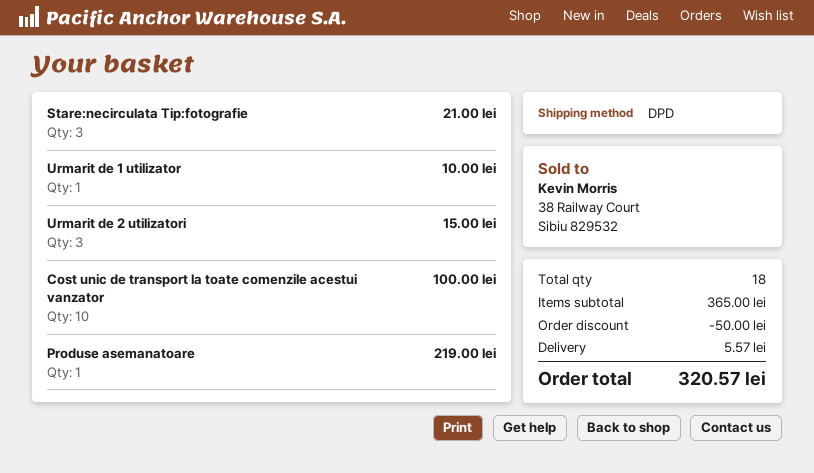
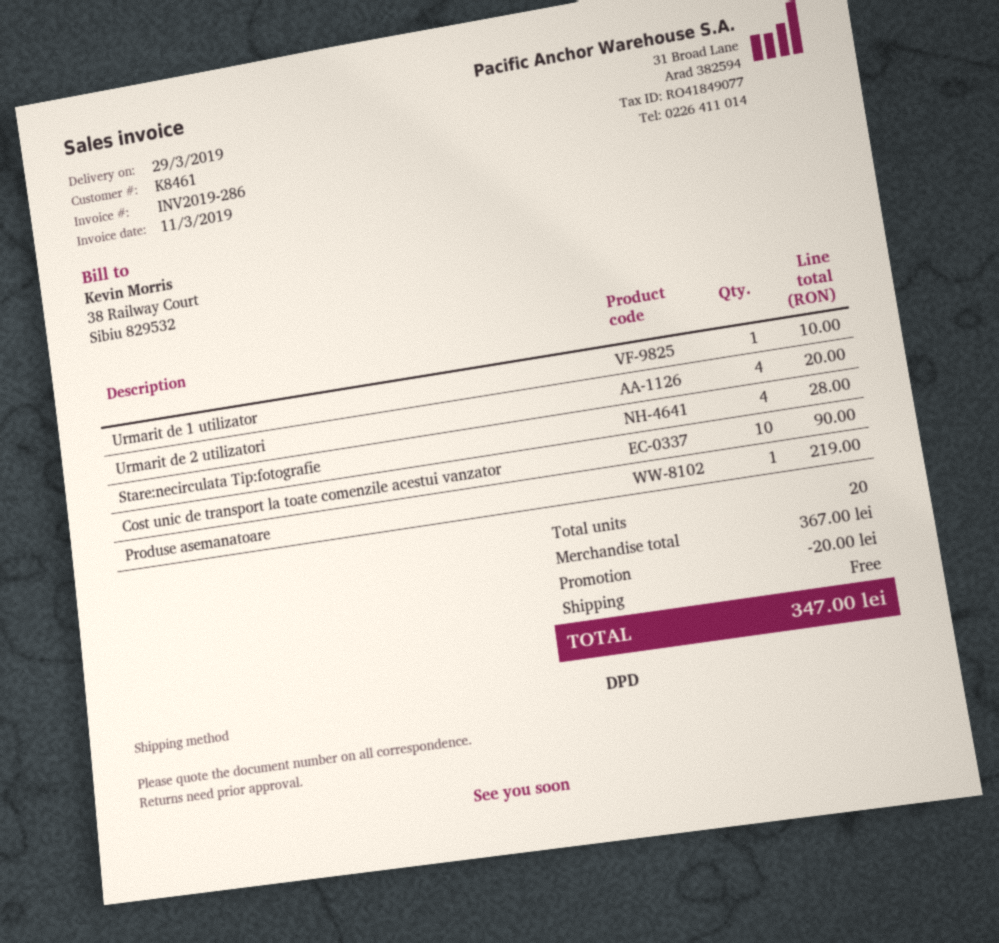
Stare:necirculata Tip:fotografie: 3 for 21.00 -> 4 for 28.00
Urmarit de 2 utilizatori: 3 for 15.00 -> 4 for 20.00
Cost unic de transport la toate comenzile acestui vanzator: 10 for 100.00 -> 10 for 90.00
total quantity: 18 -> 20
subtotal: 365.00 -> 367.00
discount: 50.00 -> 20.00
shipping: 5.57 -> 0.00
total: 320.57 -> 347.00

